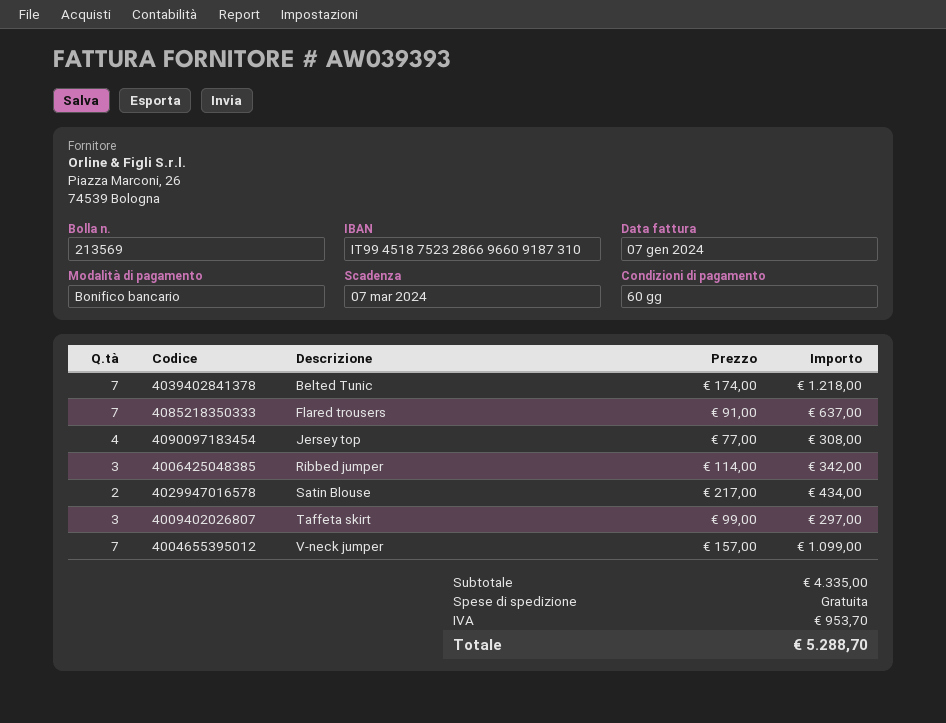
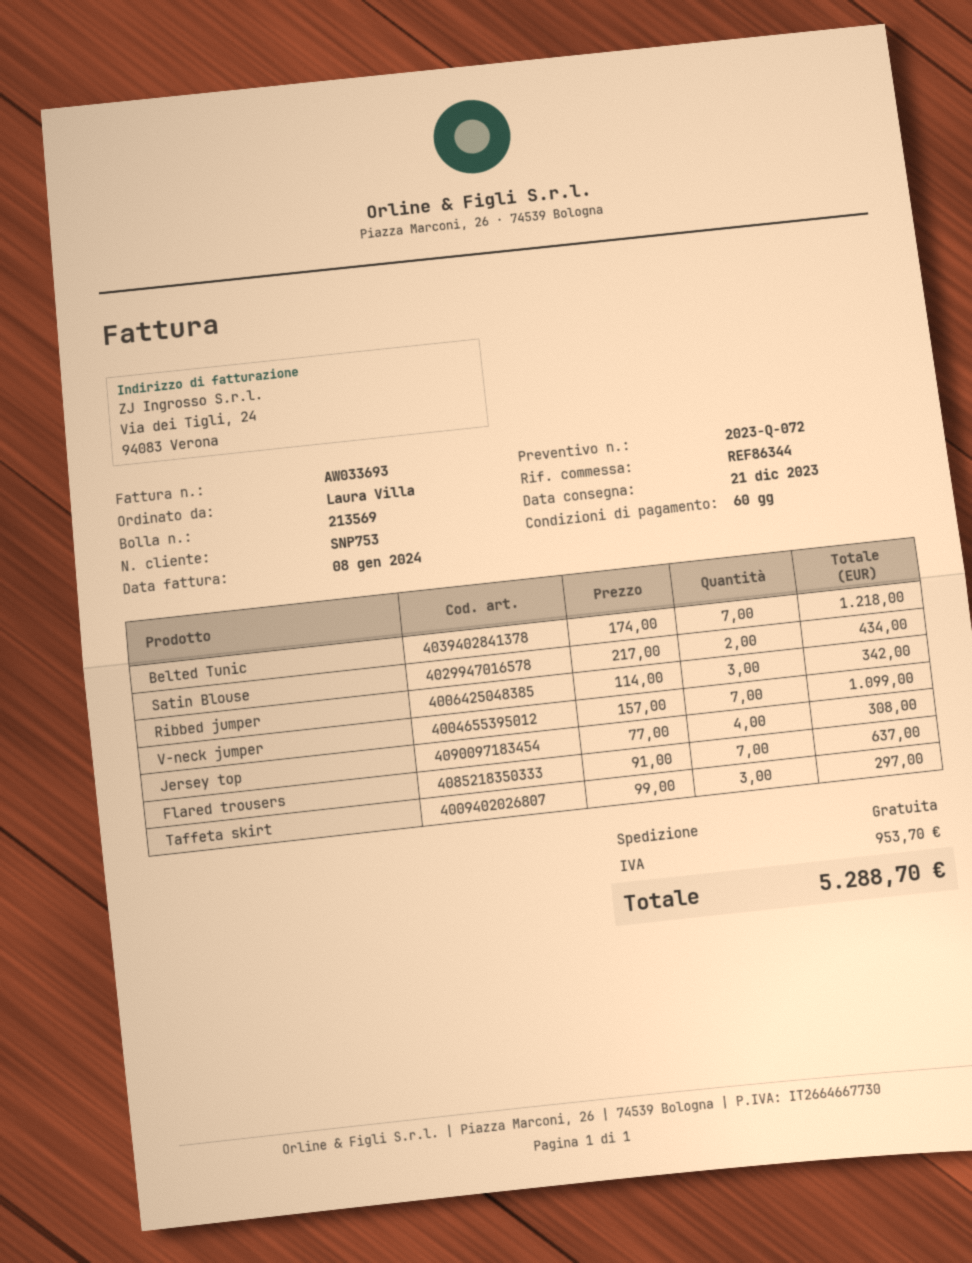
invoice number: AW039393 -> AW033693
invoice date: 2024-01-07 -> 2024-01-08

